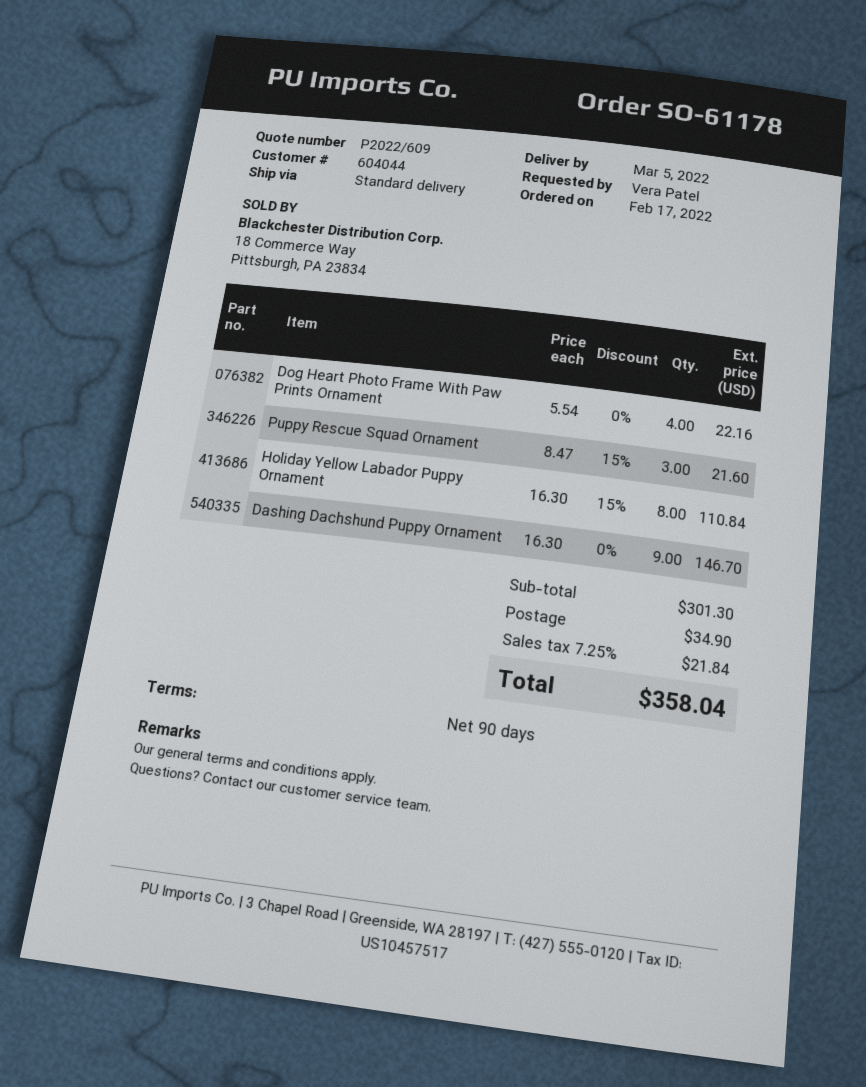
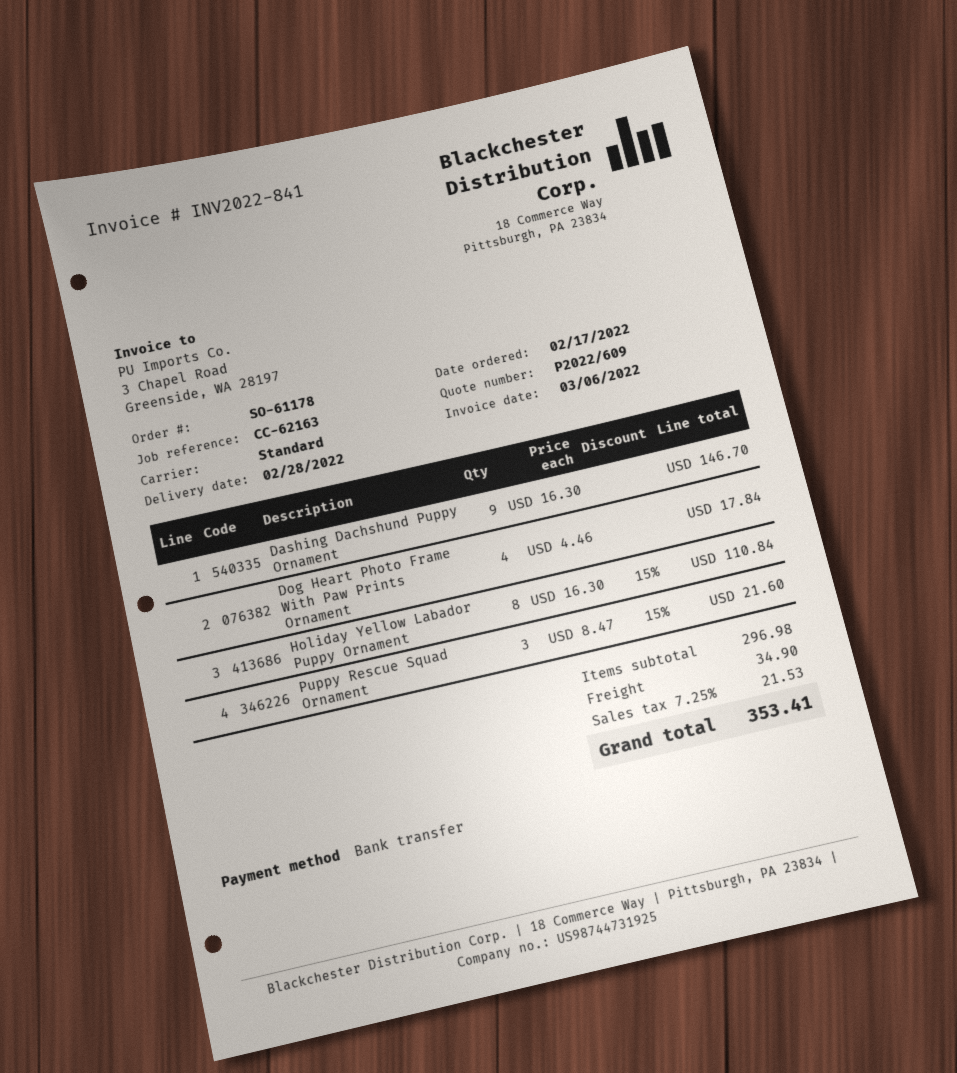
delivery date: 2022-03-05 -> 2022-02-28
Dog Heart Photo Frame With Paw Prints Ornament: 4 x 5.54 = 22.16 -> 4 x 4.46 = 17.84
subtotal: 301.30 -> 296.98
tax: 7.25% = 21.84 -> 7.25% = 21.53
total: 358.04 -> 353.41

